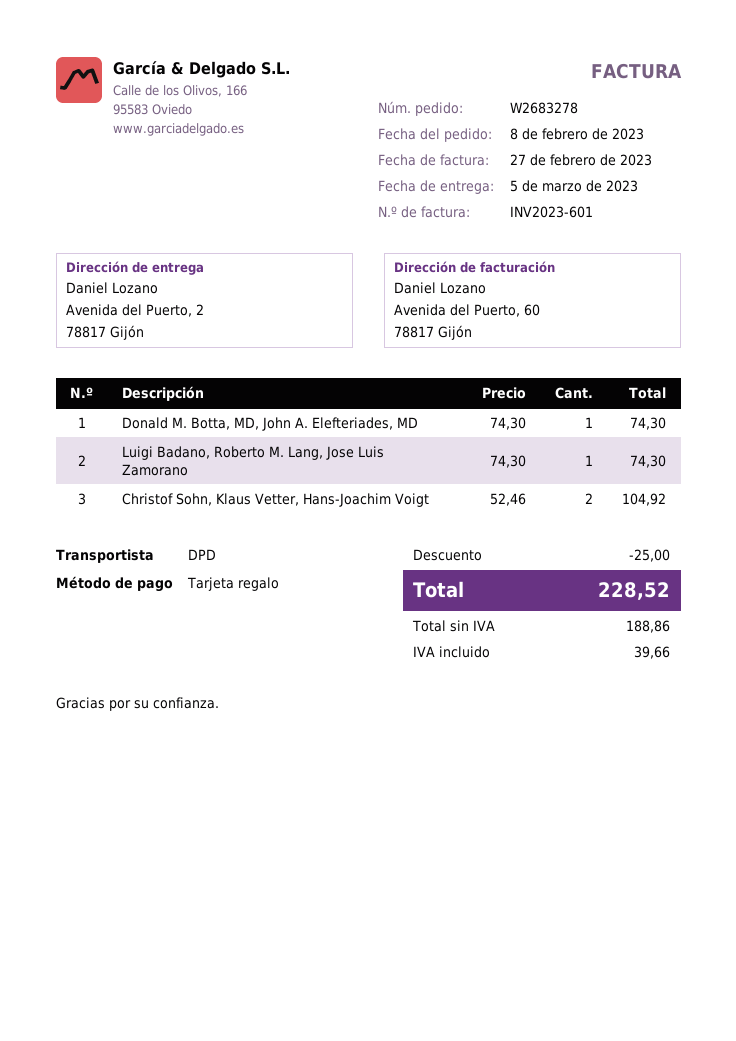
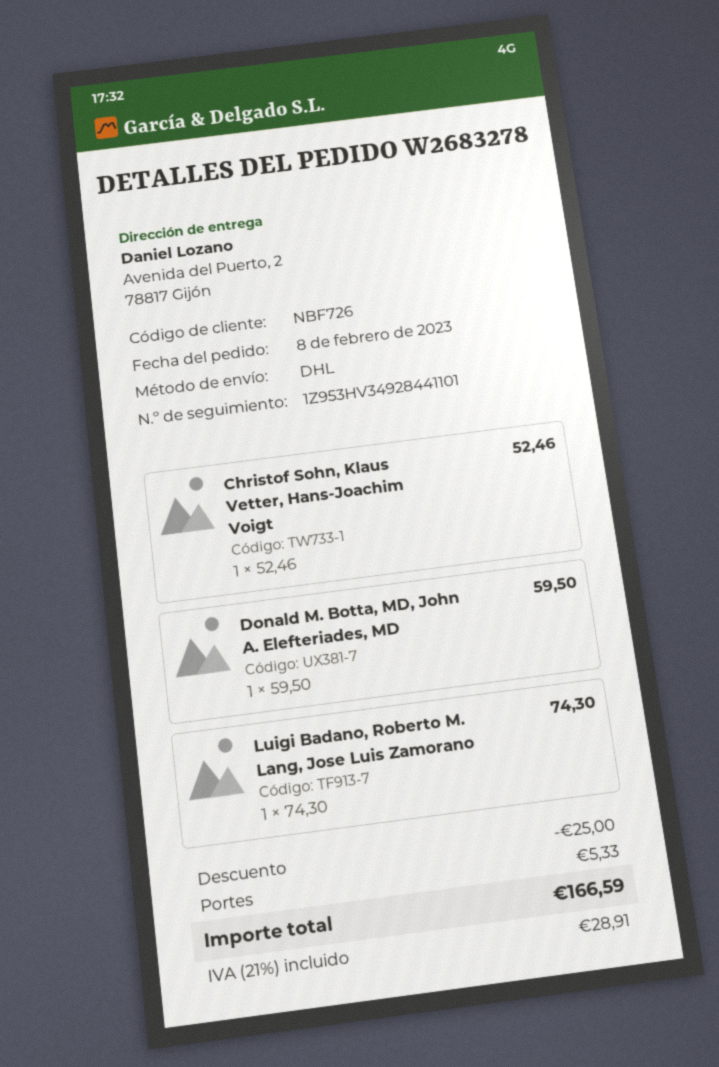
shipping method: DPD -> DHL
Donald M. Botta, MD, John A. Elefteriades, MD: 1 x 74.30 = 74.30 -> 1 x 59.50 = 59.50
Christof Sohn, Klaus Vetter, Hans-Joachim Voigt: 2 x 52.46 = 104.92 -> 1 x 52.46 = 52.46
shipping: none -> 5.33
tax: 39.66 -> 28.91
total: 228.52 -> 166.59

